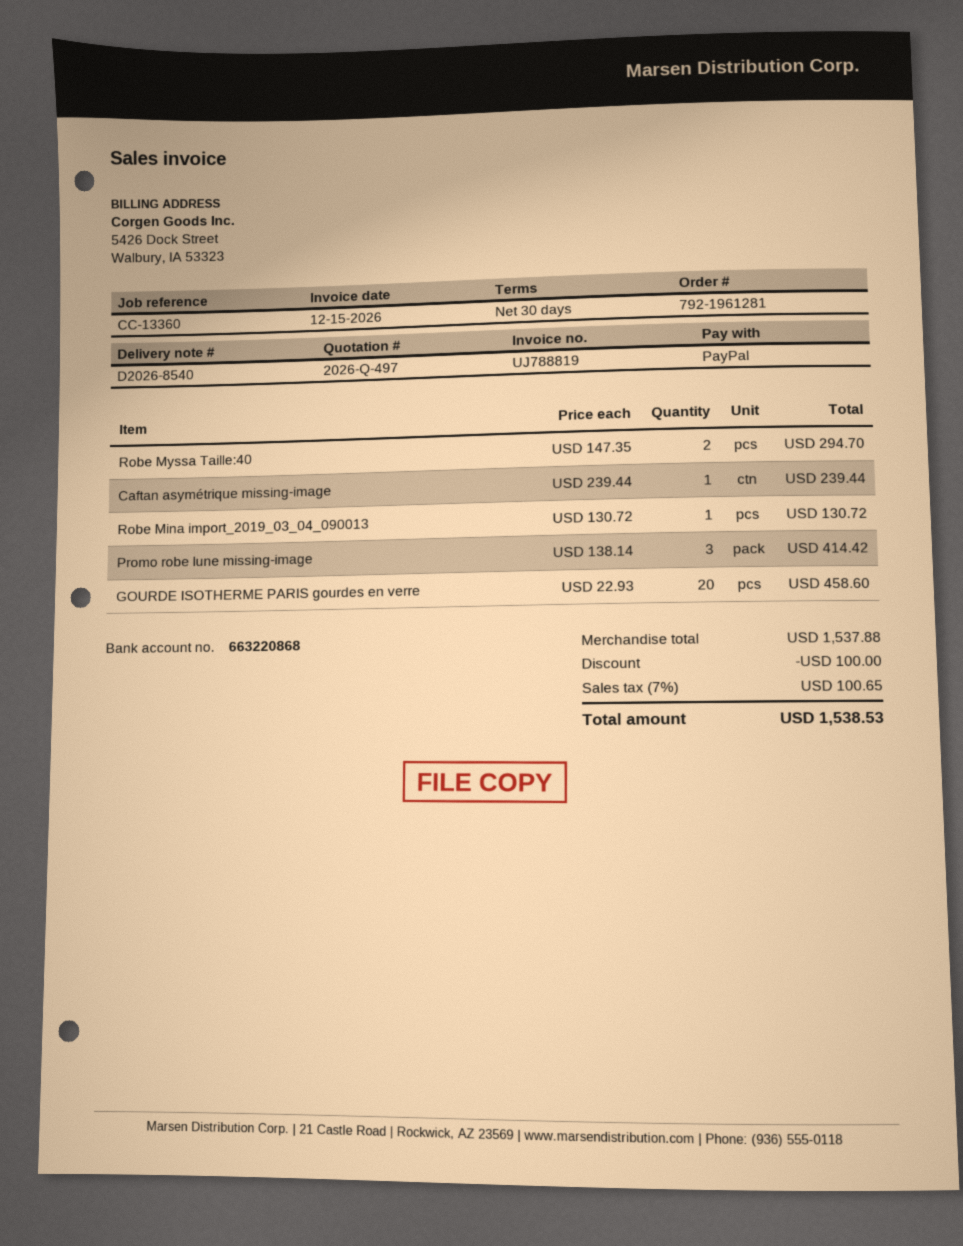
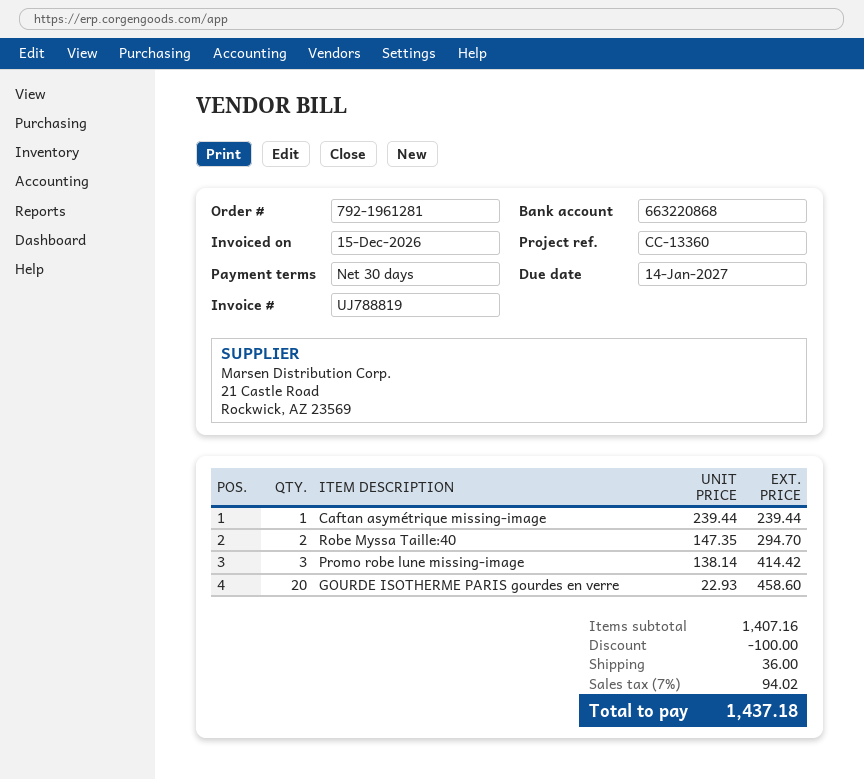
Robe Mina import_2019_03_04_090013: 1 x 130.72 = 130.72 -> none
subtotal: 1537.88 -> 1407.16
shipping: none -> 36.00
tax: 7% = 100.65 -> 7% = 94.02
total: 1538.53 -> 1437.18

